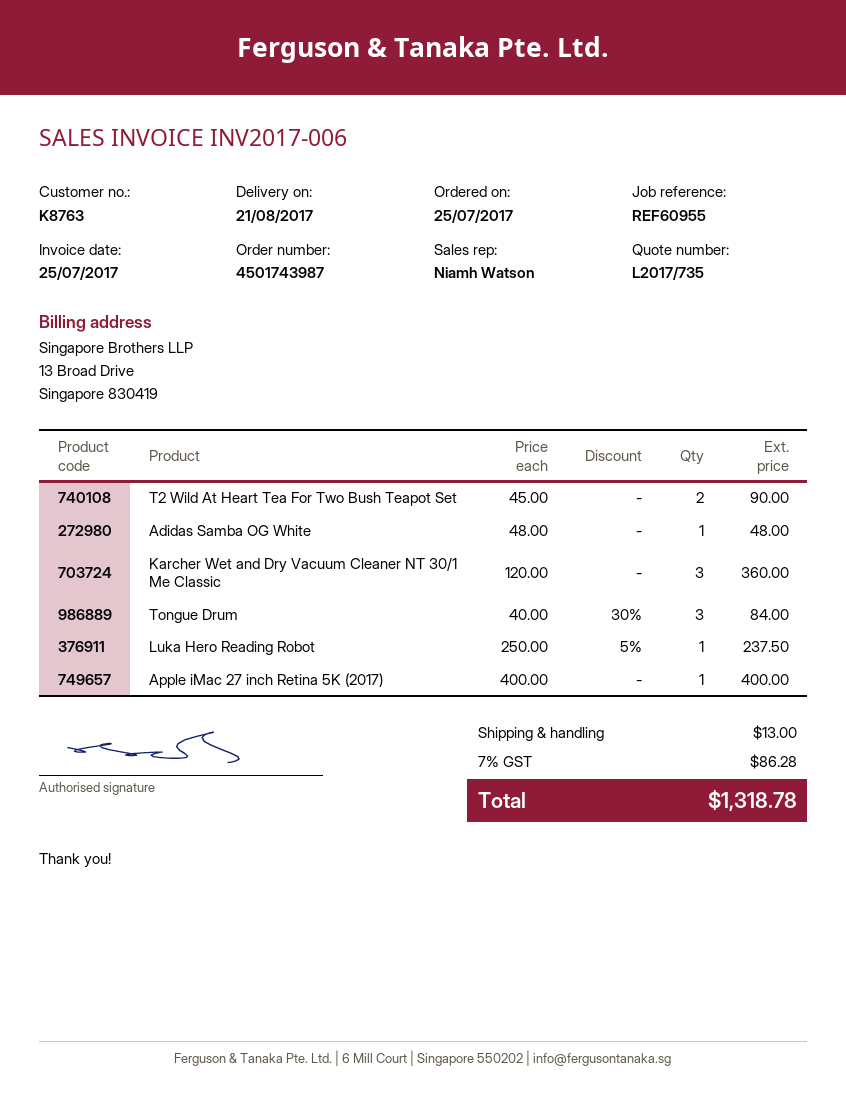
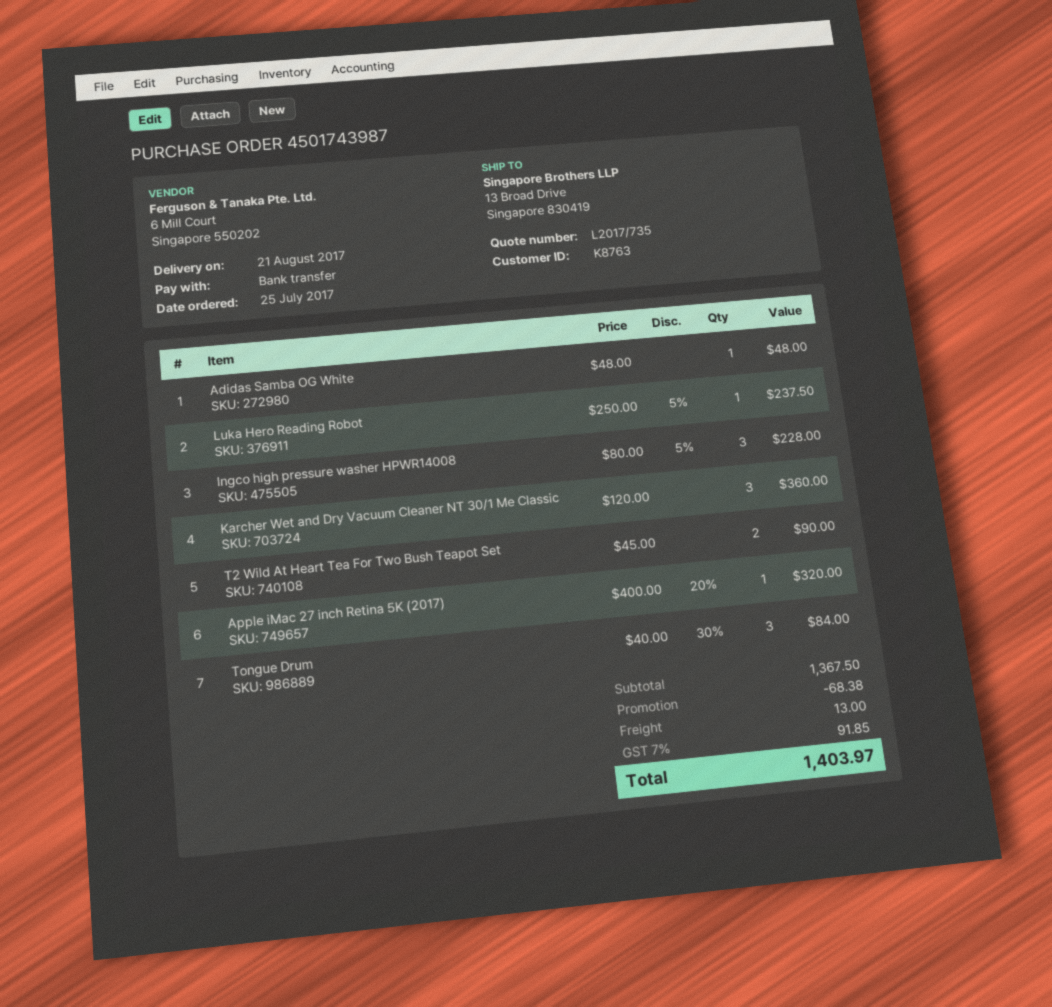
Apple iMac 27 inch Retina 5K (2017): 1 x 400.00 = 400.00 -> 1 x 400.00 - 20% = 320.00
Ingco high pressure washer HPWR14008: none -> 3 x 80.00 - 5% = 228.00
discount: none -> 68.38
tax: 7% = 86.28 -> 7% = 91.85
total: 1318.78 -> 1403.97

